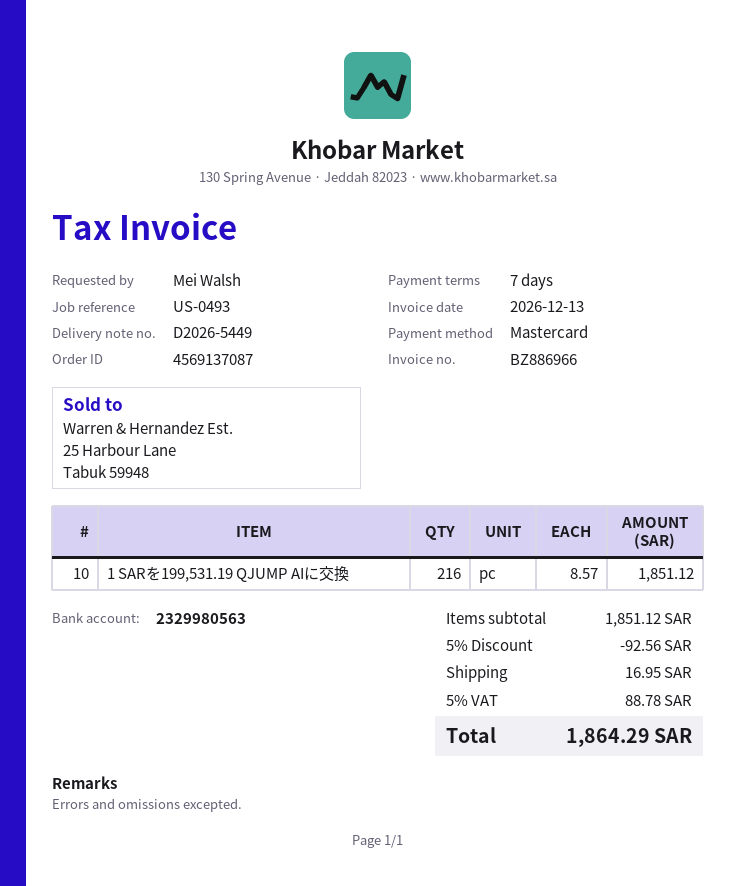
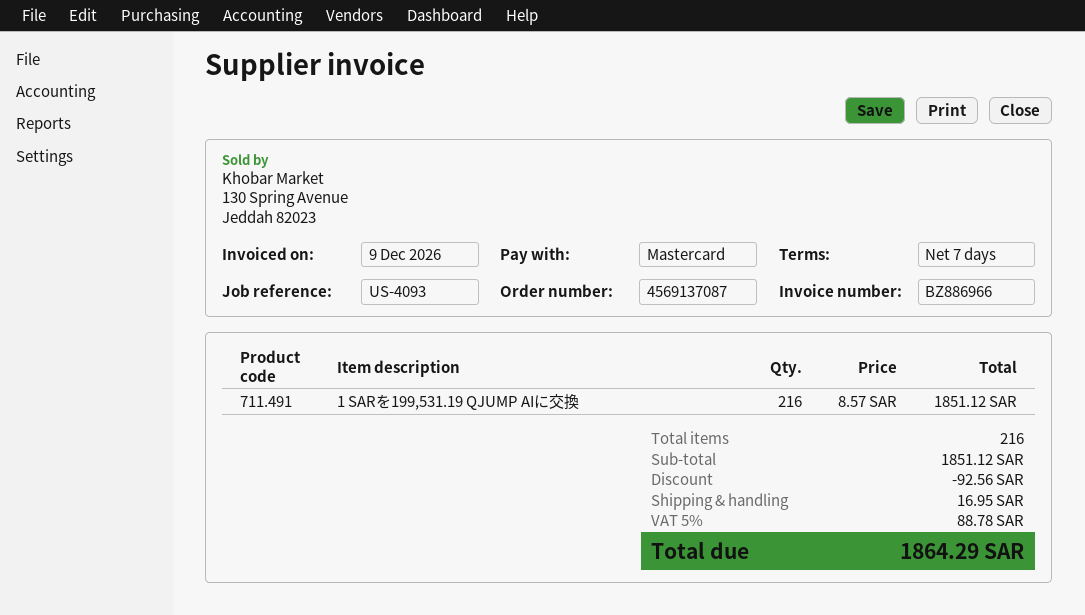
invoice date: 2026-12-13 -> 2026-12-09
reference: US-0493 -> US-4093

